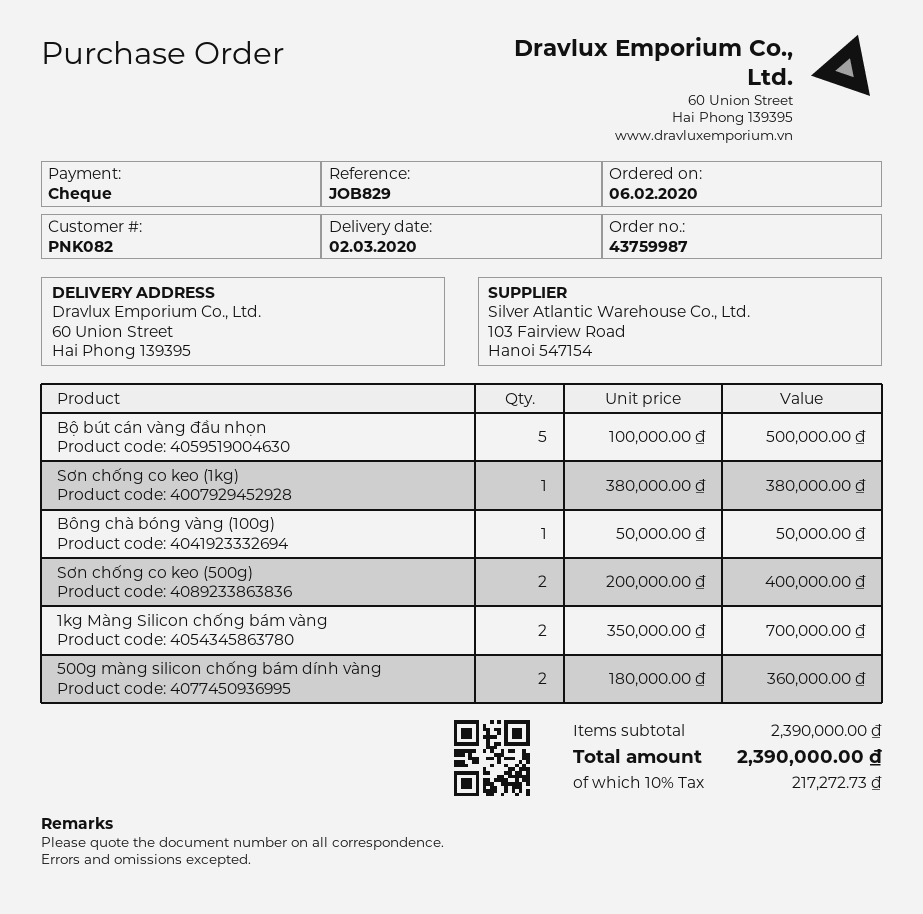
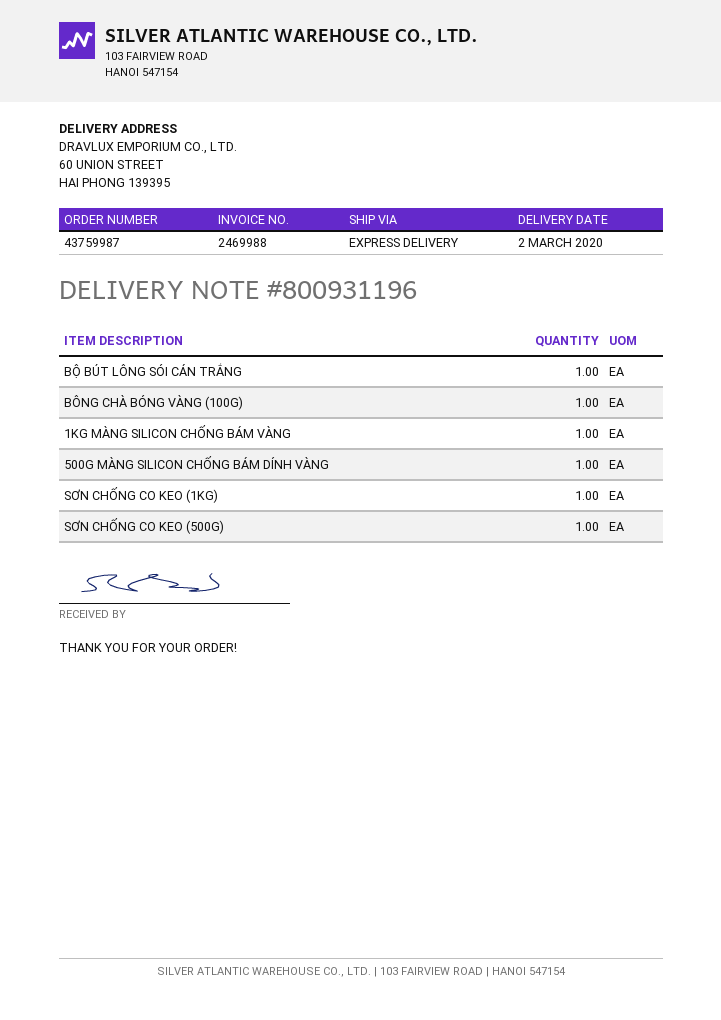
Bộ bút cán vàng đầu nhọn: 5 -> none
Sơn chống co keo (500g): 2 -> 1
1kg Màng Silicon chống bám vàng: 2 -> 1
500g màng silicon chống bám dính vàng: 2 -> 1
BỘ BÚT LÔNG SÓI CÁN TRẮNG: none -> 1

